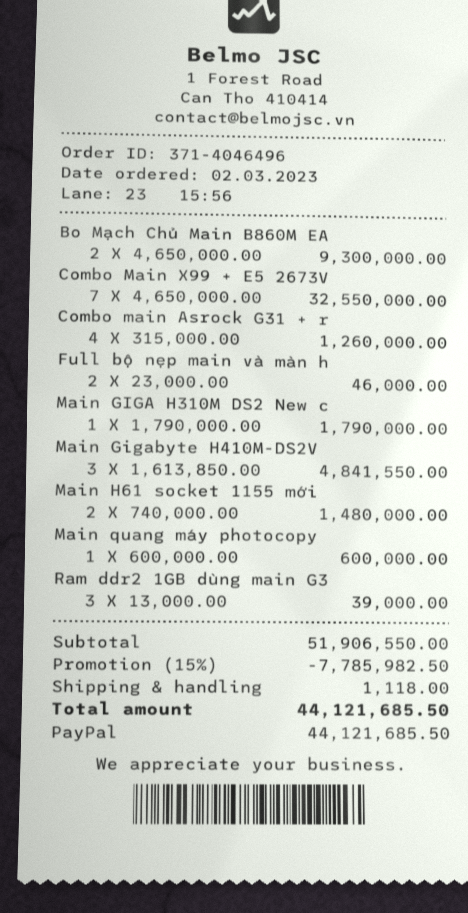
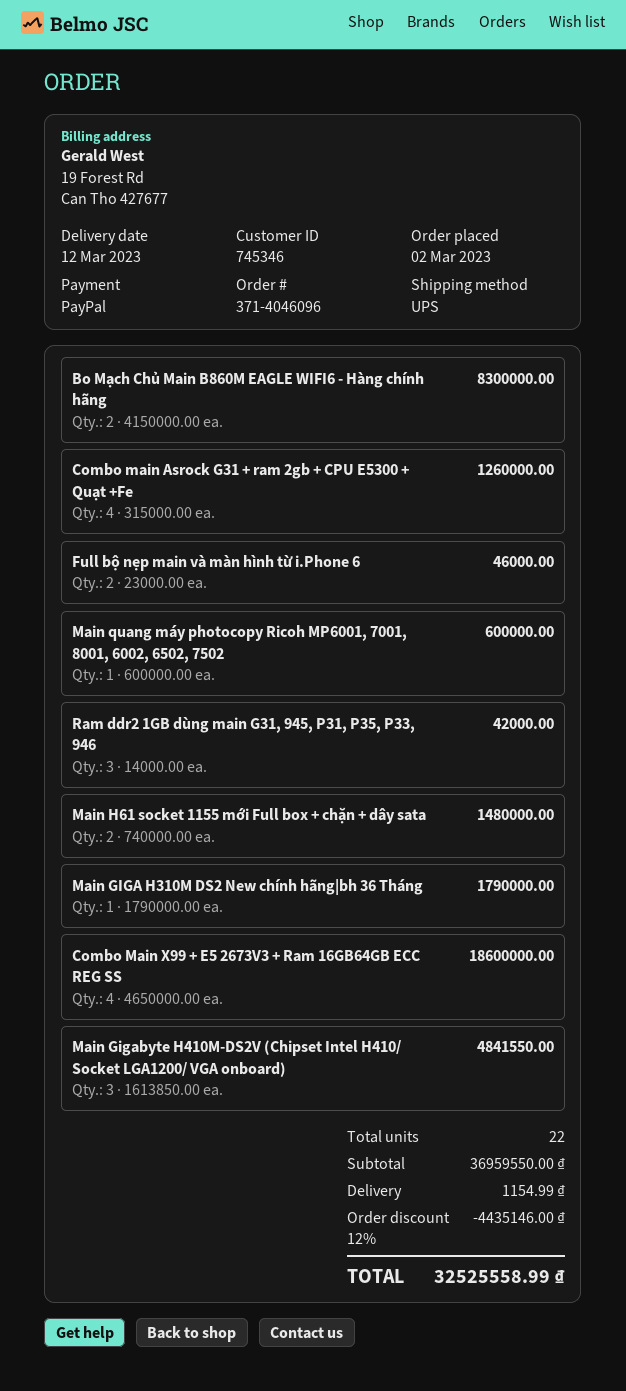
order number: 371-4046496 -> 371-4046096
Bo Mạch Chủ Main B860M EA: 2 x 4650000.00 = 9300000.00 -> 2 x 4150000.00 = 8300000.00
Combo Main X99 + E5 2673V: 7 x 4650000.00 = 32550000.00 -> 4 x 4650000.00 = 18600000.00
Ram ddr2 1GB dùng main G3: 3 x 13000.00 = 39000.00 -> 3 x 14000.00 = 42000.00
subtotal: 51906550.00 -> 36959550.00
discount: 15% = 7785982.50 -> 12% = 4435146.00
shipping: 1118.00 -> 1154.99
total: 44121685.50 -> 32525558.99

